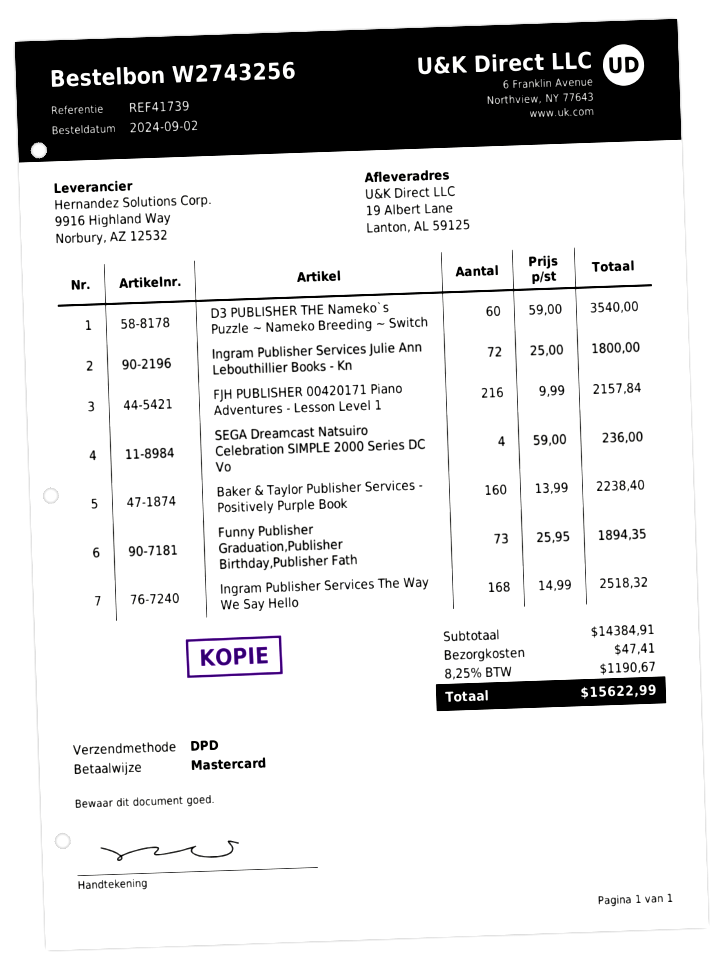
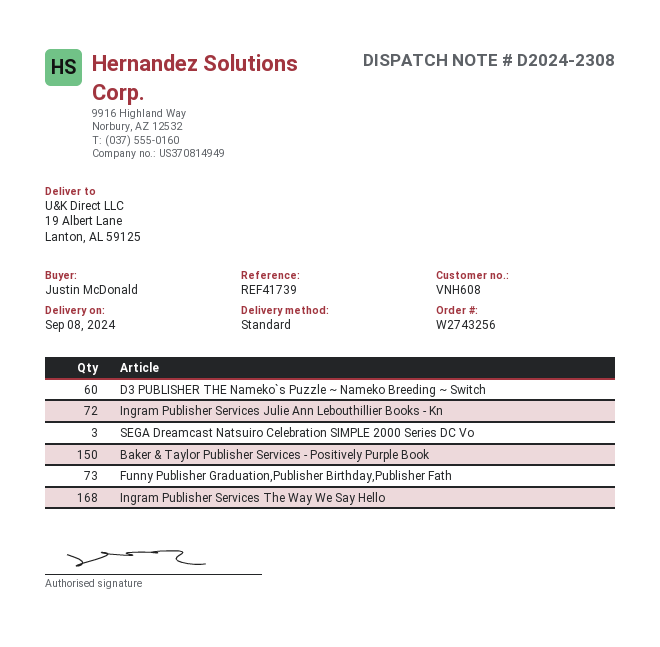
shipping method: DPD -> standard
FJH PUBLISHER 00420171 Piano Adventures - Lesson Level 1: 216 -> none
SEGA Dreamcast Natsuiro Celebration SIMPLE 2000 Series DC Vo: 4 -> 3
Baker & Taylor Publisher Services - Positively Purple Book: 160 -> 150

